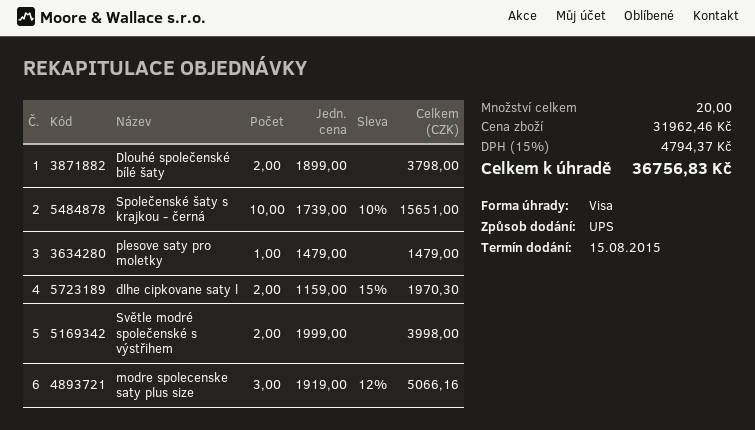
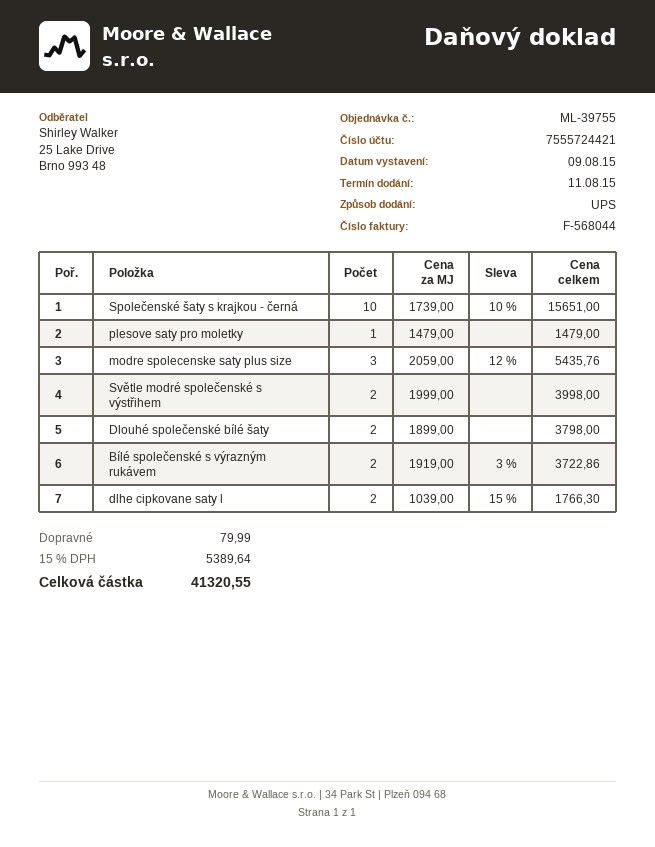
delivery date: 2015-08-15 -> 2015-08-11
dlhe cipkovane saty l: 2 x 1159.00 - 15% = 1970.30 -> 2 x 1039.00 - 15% = 1766.30
modre spolecenske saty plus size: 3 x 1919.00 - 12% = 5066.16 -> 3 x 2059.00 - 12% = 5435.76
Bílé společenské s výrazným rukávem: none -> 2 x 1919.00 - 3% = 3722.86
shipping: none -> 79.99
tax: 15% = 4794.37 -> 15% = 5389.64
total: 36756.83 -> 41320.55

